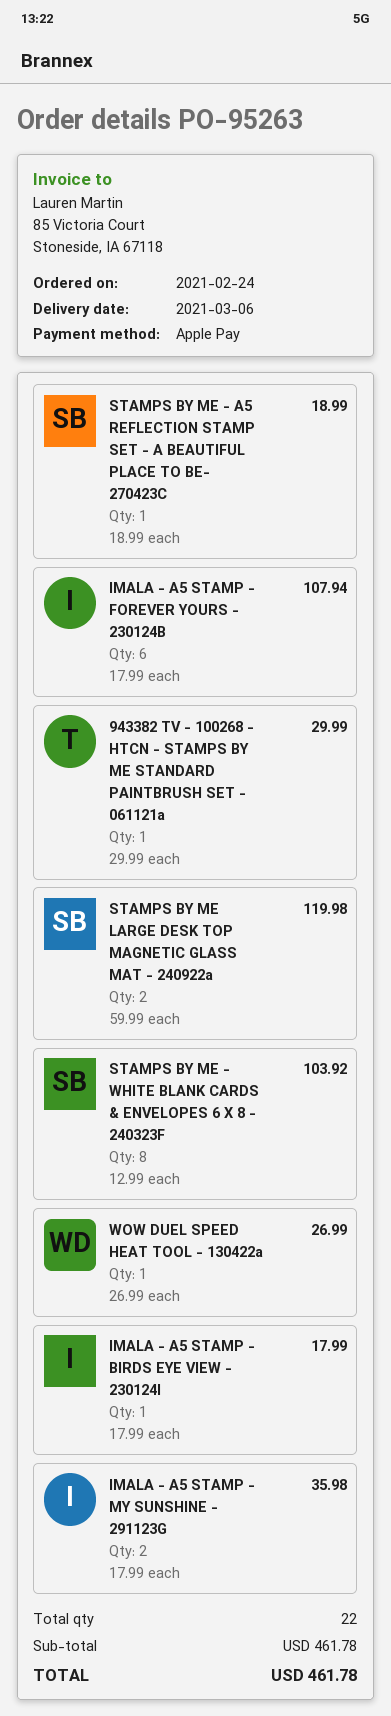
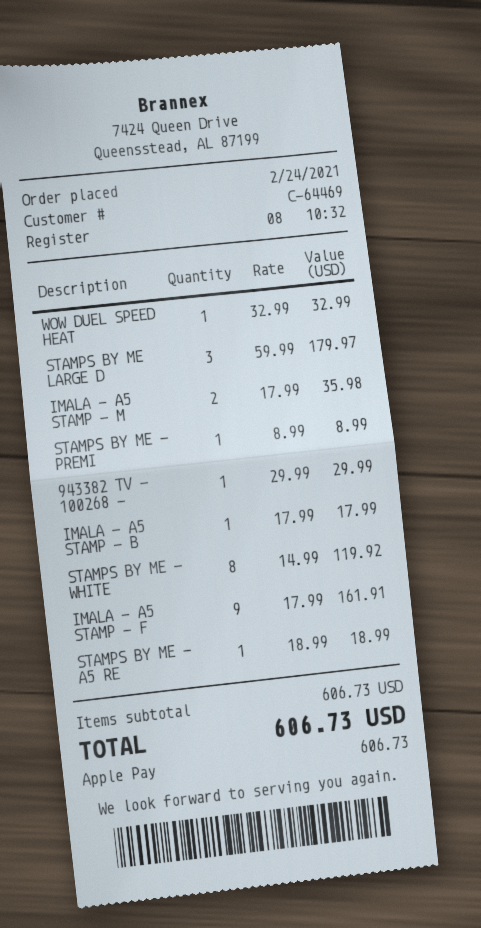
IMALA - A5 STAMP - FOREVER YOURS - 230124B: 6 x 17.99 = 107.94 -> 9 x 17.99 = 161.91
STAMPS BY ME LARGE DESK TOP MAGNETIC GLASS MAT - 240922a: 2 x 59.99 = 119.98 -> 3 x 59.99 = 179.97
STAMPS BY ME - WHITE BLANK CARDS & ENVELOPES 6 X 8 - 240323F: 8 x 12.99 = 103.92 -> 8 x 14.99 = 119.92
WOW DUEL SPEED HEAT TOOL - 130422a: 1 x 26.99 = 26.99 -> 1 x 32.99 = 32.99
STAMPS BY ME - PREMI: none -> 1 x 8.99 = 8.99
subtotal: 461.78 -> 606.73
total: 461.78 -> 606.73

